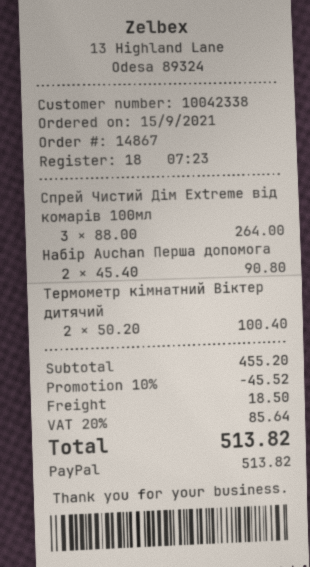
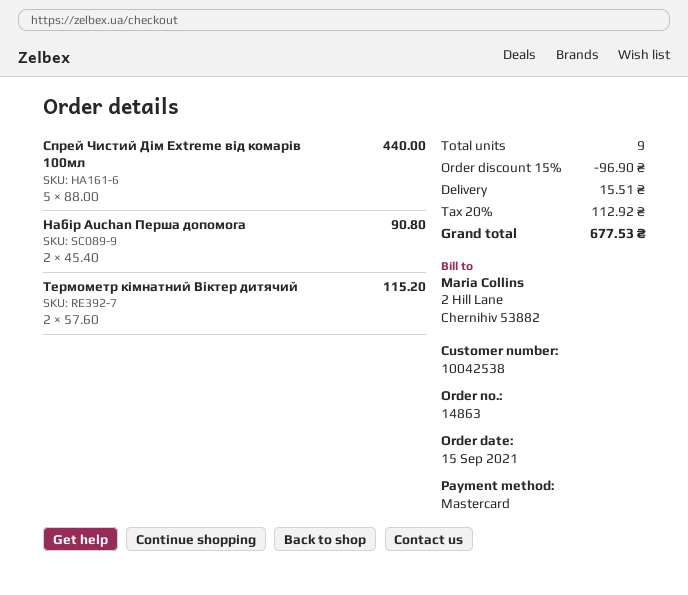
order number: 14867 -> 14863
customer number: 10042338 -> 10042538
payment method: PayPal -> Mastercard
Спрей Чистий Дім Extreme від комарів 100мл: 3 x 88.00 = 264.00 -> 5 x 88.00 = 440.00
Термометр кімнатний Віктер дитячий: 2 x 50.20 = 100.40 -> 2 x 57.60 = 115.20
discount: 10% = 45.52 -> 15% = 96.90
shipping: 18.50 -> 15.51
tax: 20% = 85.64 -> 20% = 112.92
total: 513.82 -> 677.53

